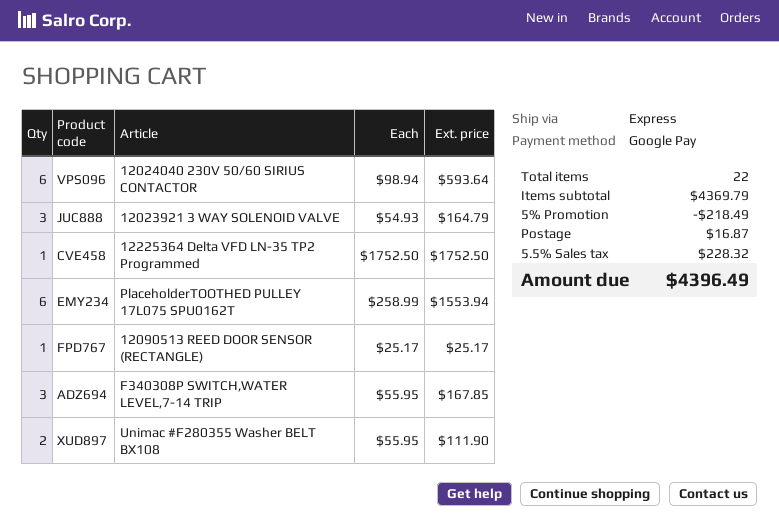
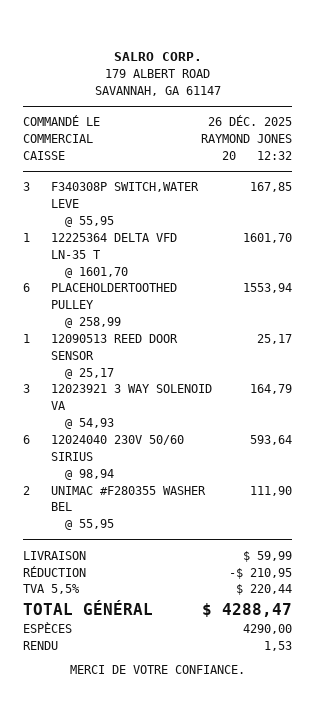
payment method: Google Pay -> cash
12225364 Delta VFD LN-35 TP2 Programmed: 1 x 1752.50 = 1752.50 -> 1 x 1601.70 = 1601.70
discount: 218.49 -> 210.95
shipping: 16.87 -> 59.99
tax: 5.5% = 228.32 -> 5.5% = 220.44
total: 4396.49 -> 4288.47

